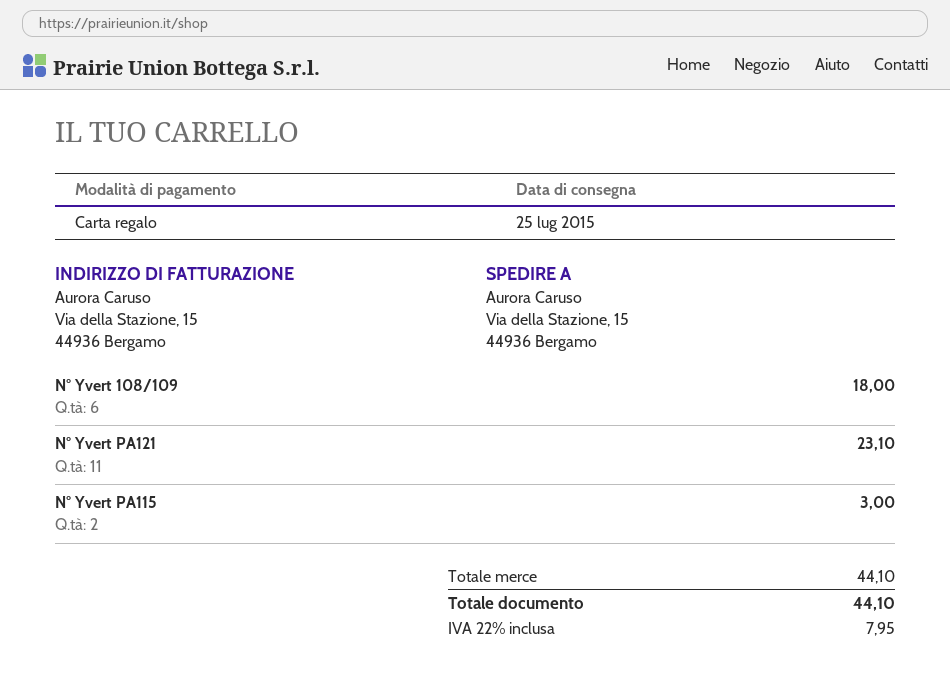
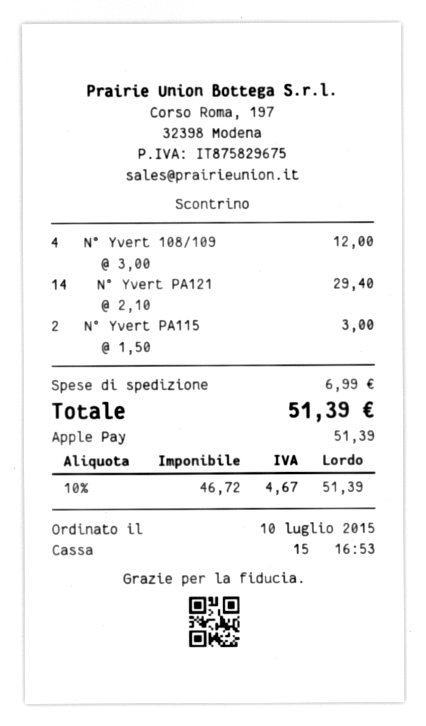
payment method: gift card -> Apple Pay
N° Yvert 108/109: 6 for 18.00 -> 4 for 12.00
N° Yvert PA121: 11 for 23.10 -> 14 for 29.40
shipping: none -> 6.99
tax: 22% = 7.95 -> 10% = 4.67
total: 44.10 -> 51.39

